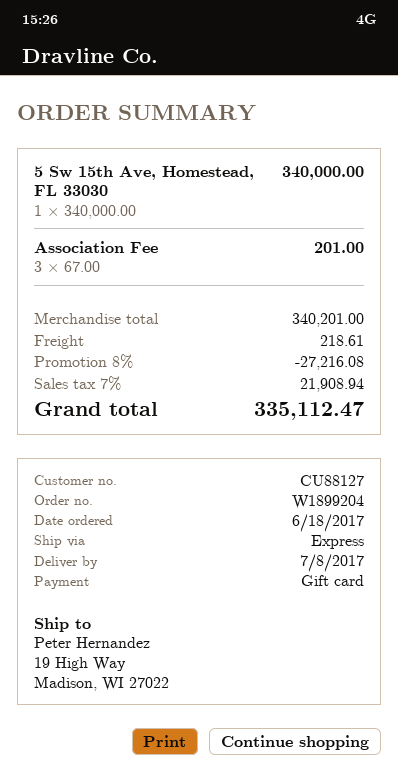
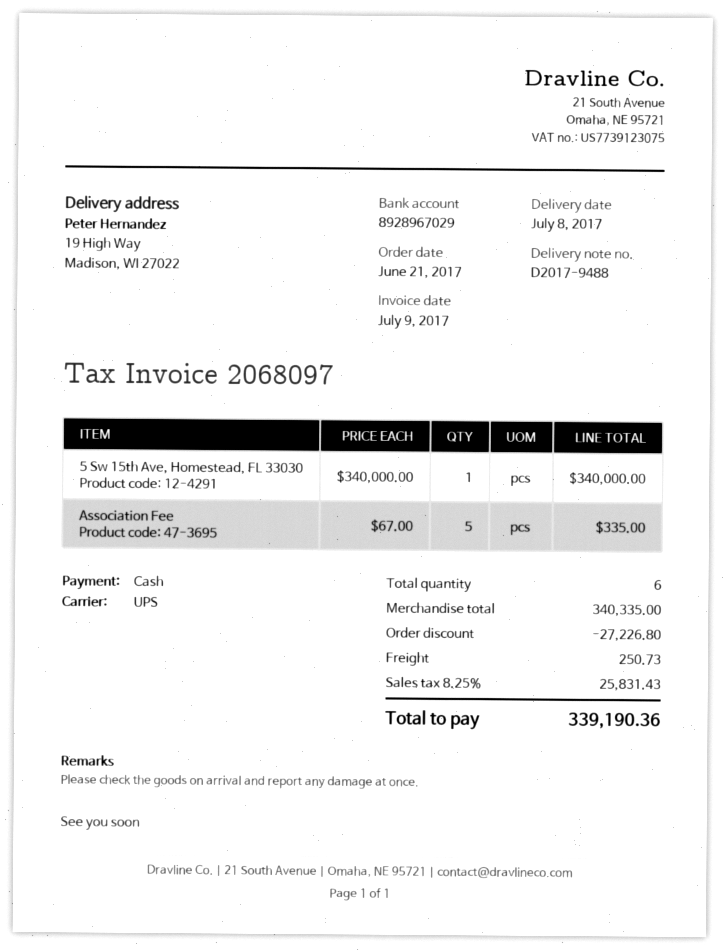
order date: 2017-06-18 -> 2017-06-21
payment method: gift card -> cash
shipping method: express -> UPS
Association Fee: 3 x 67.00 = 201.00 -> 5 x 67.00 = 335.00
subtotal: 340201.00 -> 340335.00
discount: 27216.08 -> 27226.80
shipping: 218.61 -> 250.73
tax: 7% = 21908.94 -> 8.25% = 25831.43
total: 335112.47 -> 339190.36

